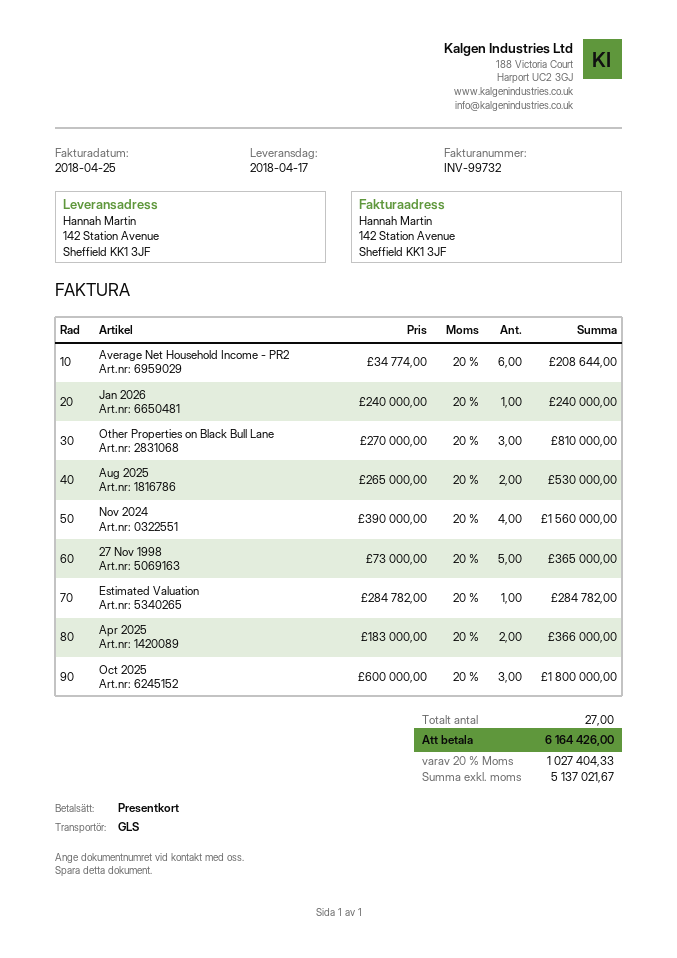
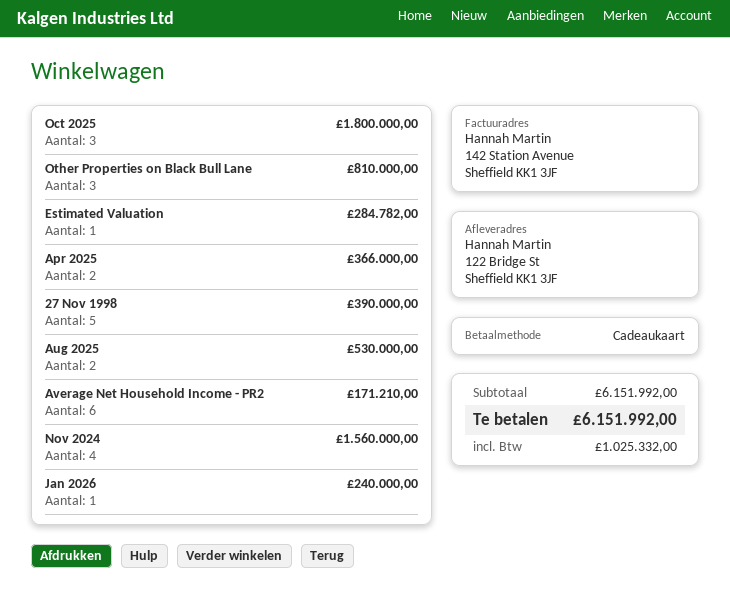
ship to: 142 Station Avenue, Sheffield KK1 3JF -> 122 Bridge St, Sheffield KK1 3JF
Average Net Household Income - PR2: 6 for 208644.00 -> 6 for 171210.00
27 Nov 1998: 5 for 365000.00 -> 5 for 390000.00
tax: 1027404.33 -> 1025332.00
total: 6164426.00 -> 6151992.00

